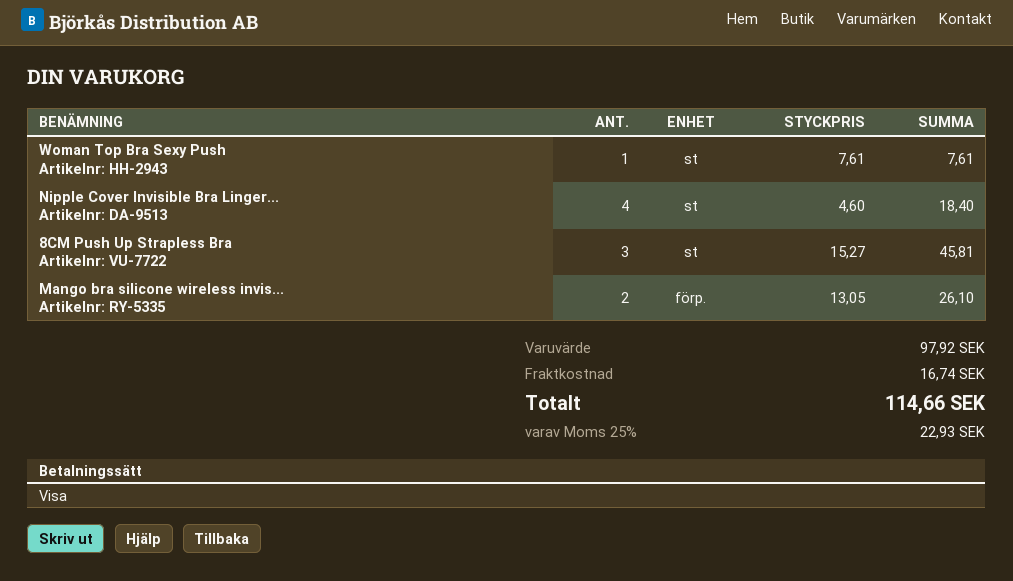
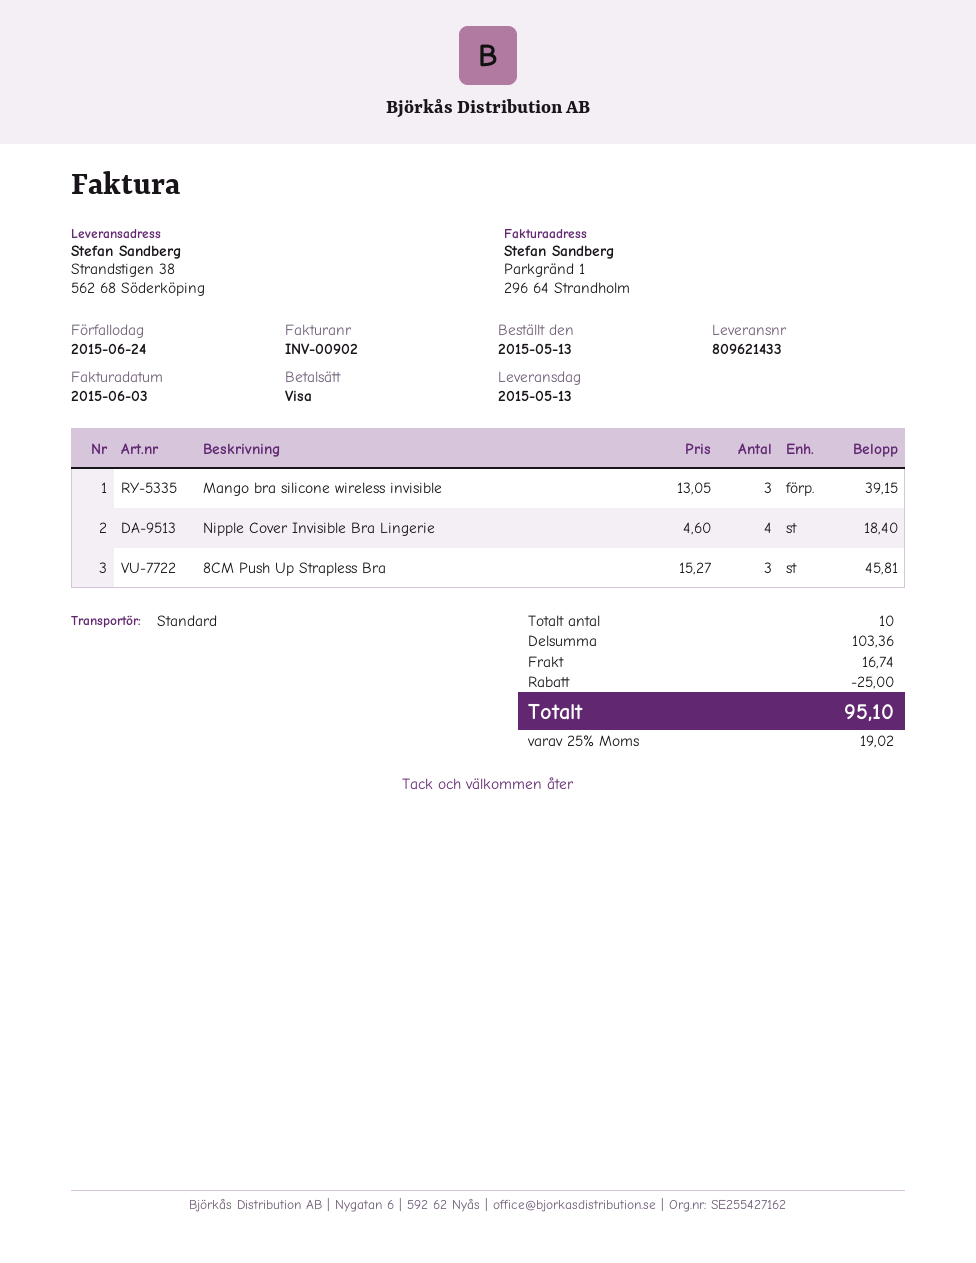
Woman Top Bra Sexy Push: 1 x 7.61 = 7.61 -> none
Mango bra silicone wireless invis...: 2 x 13.05 = 26.10 -> 3 x 13.05 = 39.15
subtotal: 97.92 -> 103.36
discount: none -> 25.00
tax: 25% = 22.93 -> 25% = 19.02
total: 114.66 -> 95.10

